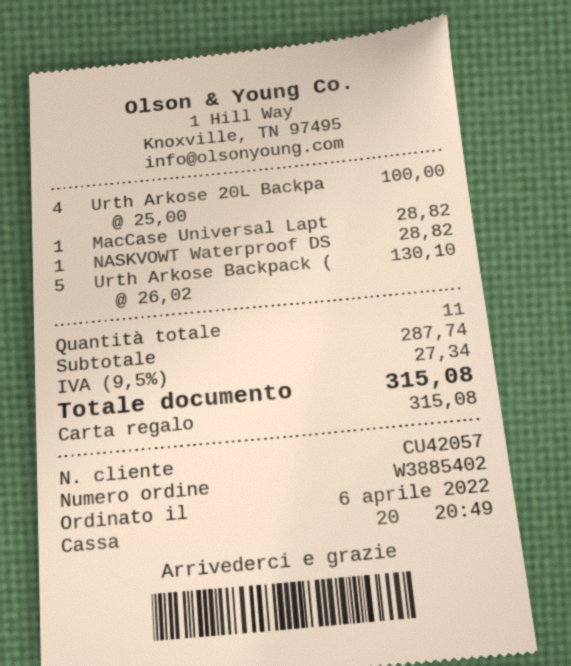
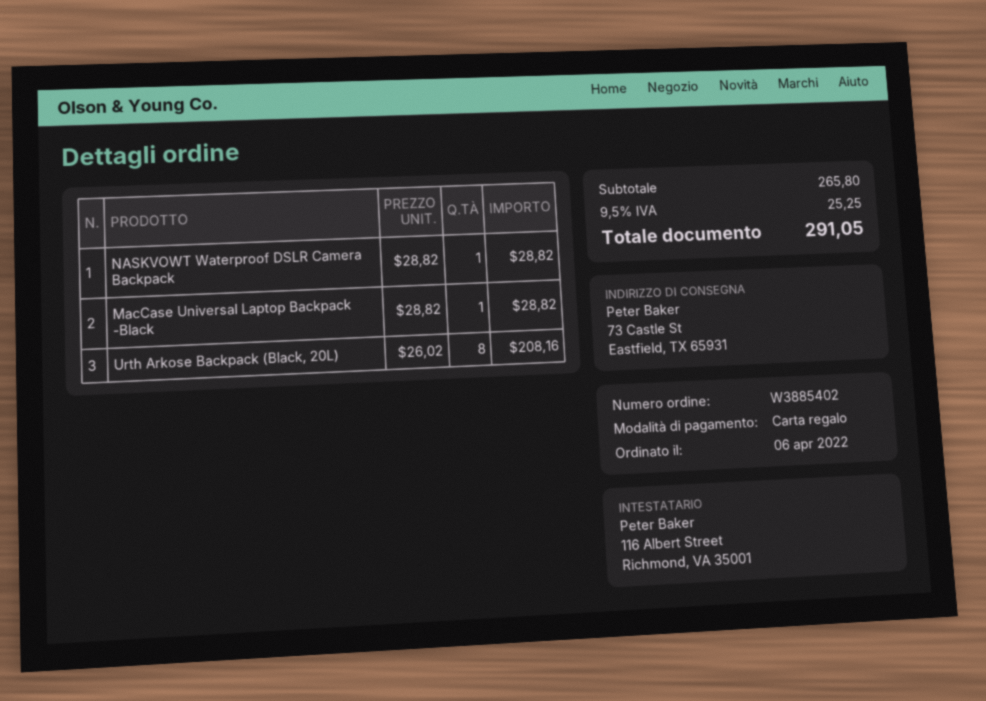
Urth Arkose 20L Backpa: 4 x 25.00 = 100.00 -> none
Urth Arkose Backpack (: 5 x 26.02 = 130.10 -> 8 x 26.02 = 208.16
subtotal: 287.74 -> 265.80
tax: 9.5% = 27.34 -> 9.5% = 25.25
total: 315.08 -> 291.05

